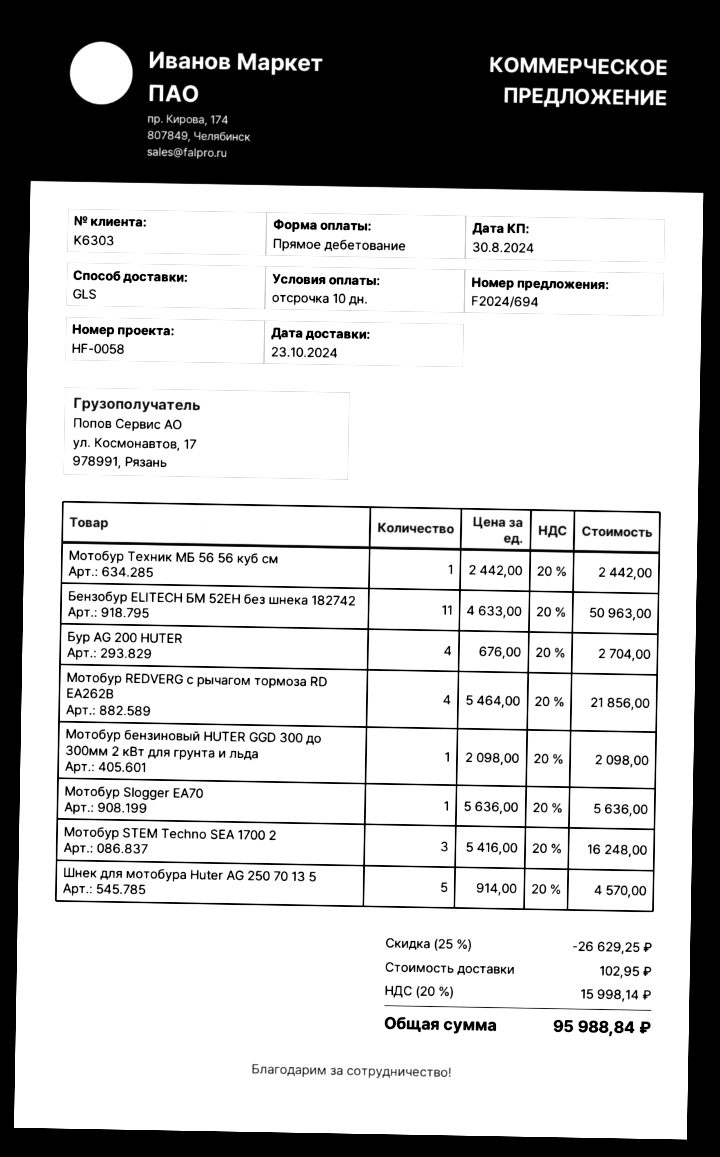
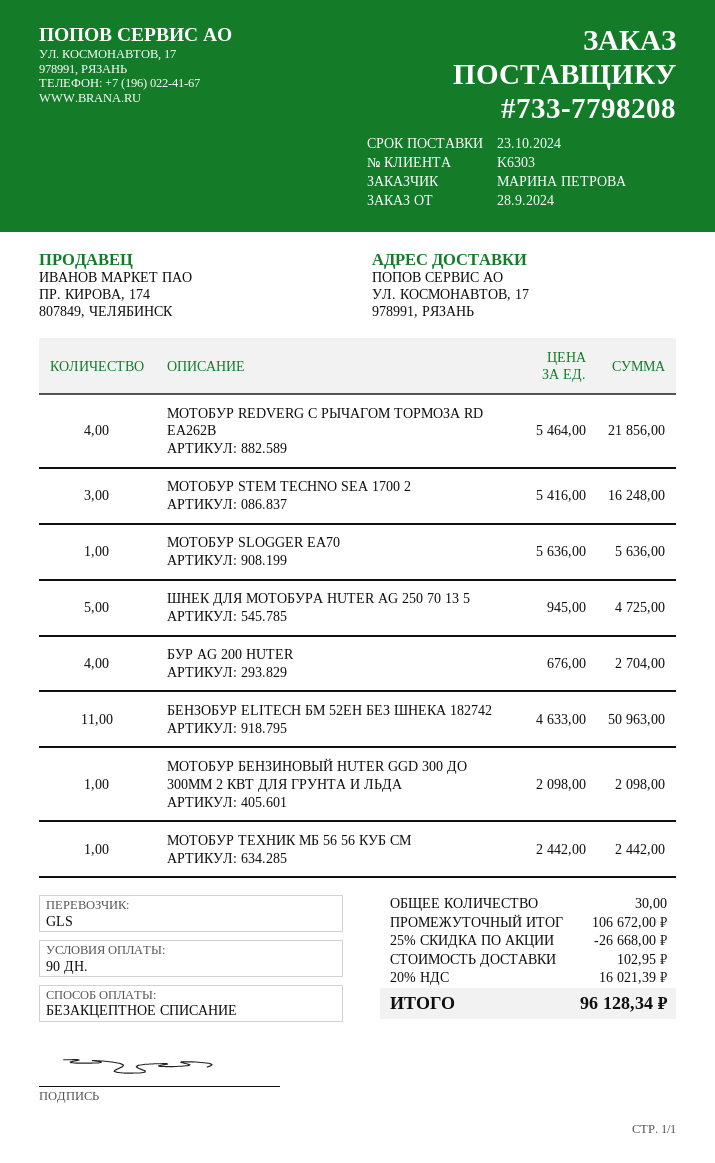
payment terms: 10 days -> 90 days
Шнек для мотобура Huter AG 250 70 13 5: 5 x 914.00 = 4570.00 -> 5 x 945.00 = 4725.00
discount: 25% = 26629.25 -> 25% = 26668.00
tax: 20% = 15998.14 -> 20% = 16021.39
total: 95988.84 -> 96128.34

